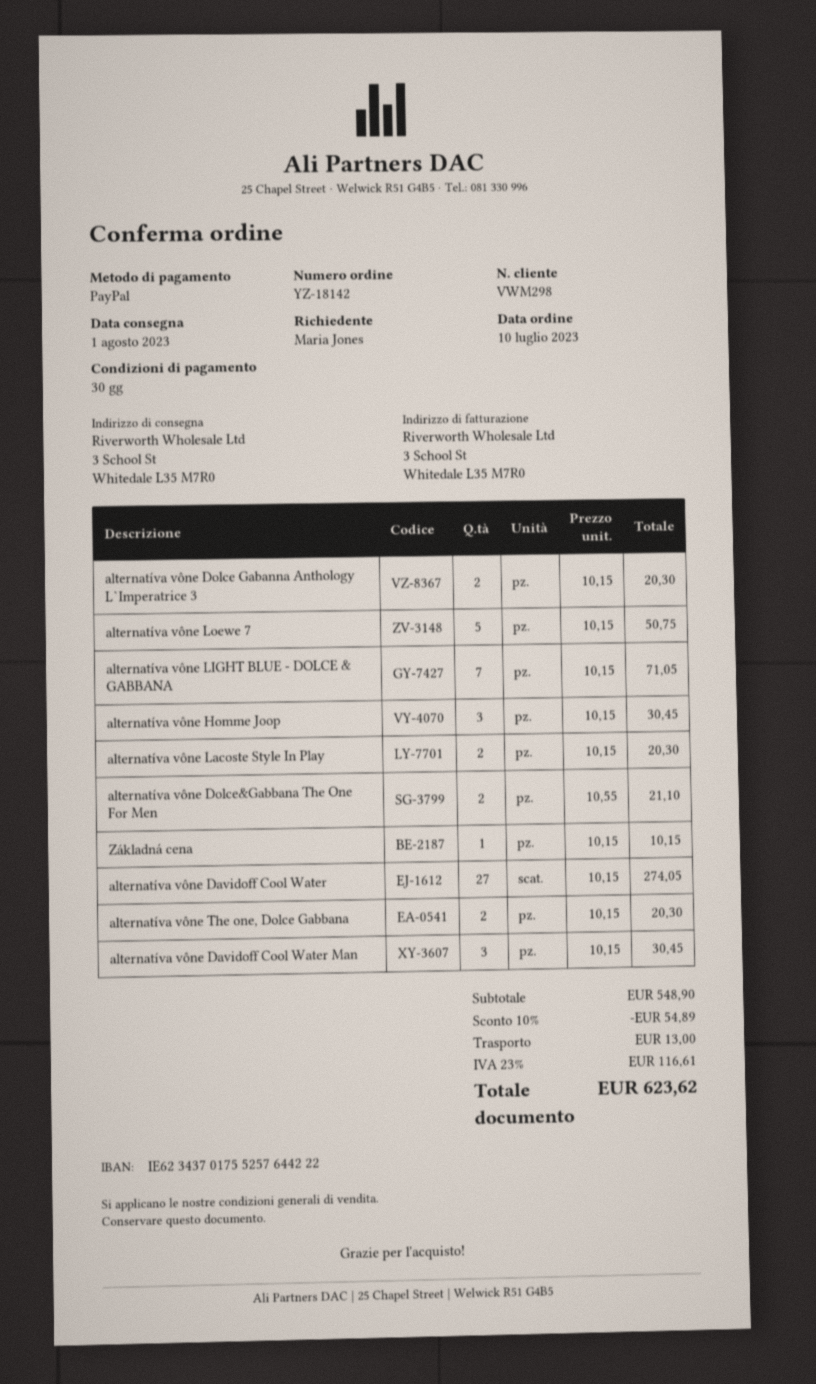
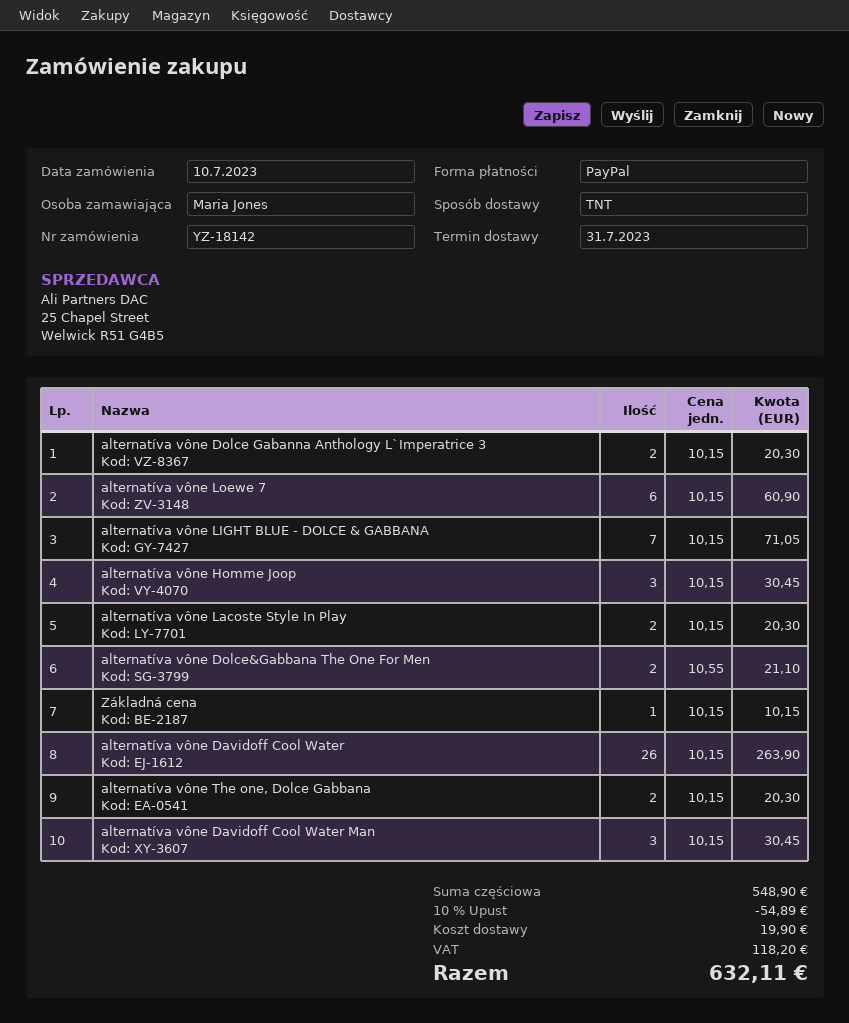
delivery date: 2023-08-01 -> 2023-07-31
alternatíva vône Loewe 7: 5 x 10.15 = 50.75 -> 6 x 10.15 = 60.90
alternatíva vône Davidoff Cool Water: 27 x 10.15 = 274.05 -> 26 x 10.15 = 263.90
shipping: 13.00 -> 19.90
tax: 116.61 -> 118.20
total: 623.62 -> 632.11

